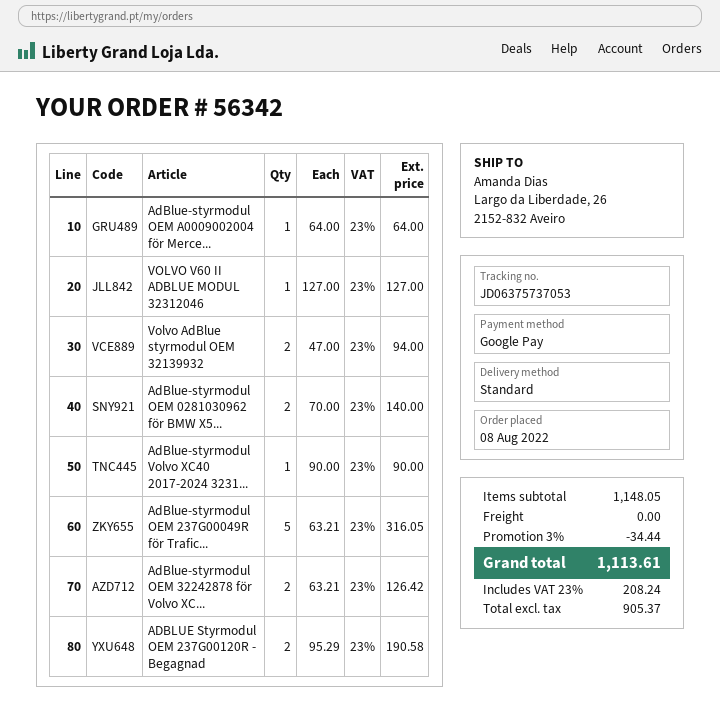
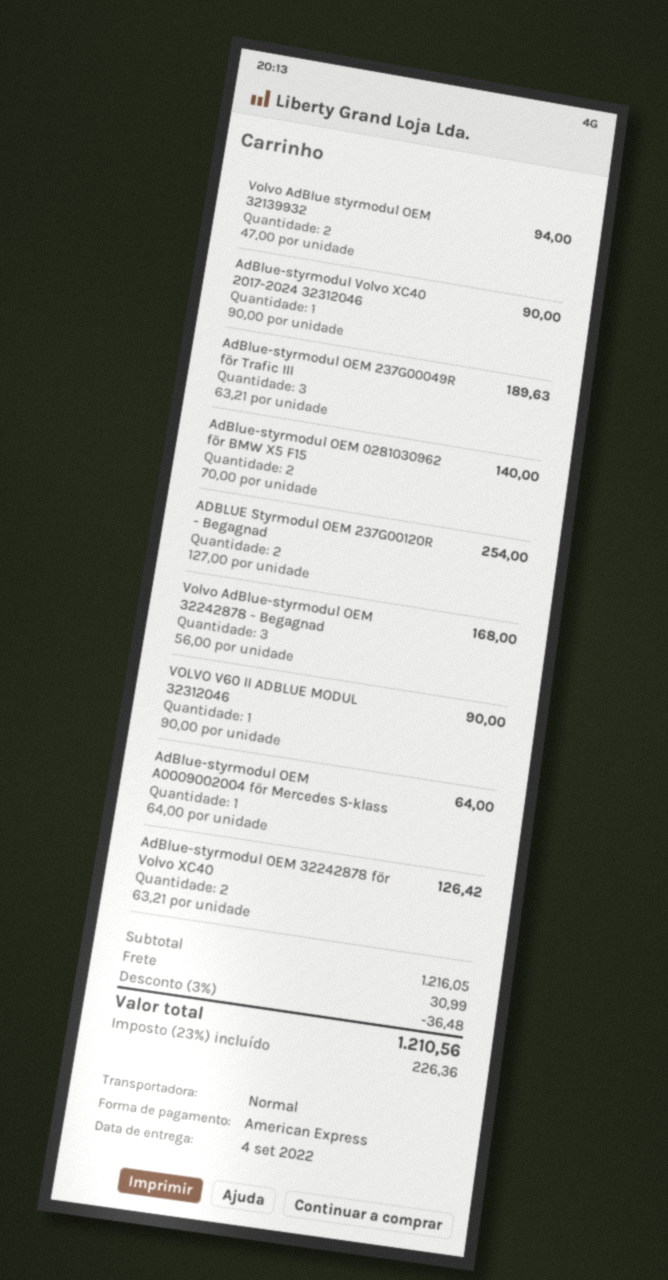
payment method: Google Pay -> American Express
VOLVO V60 II ADBLUE MODUL 32312046: 1 x 127.00 = 127.00 -> 1 x 90.00 = 90.00
AdBlue-styrmodul OEM 237G00049R för Trafic...: 5 x 63.21 = 316.05 -> 3 x 63.21 = 189.63
ADBLUE Styrmodul OEM 237G00120R - Begagnad: 2 x 95.29 = 190.58 -> 2 x 127.00 = 254.00
Volvo AdBlue-styrmodul OEM 32242878 - Begagnad: none -> 3 x 56.00 = 168.00
subtotal: 1148.05 -> 1216.05
discount: 3% = 34.44 -> 3% = 36.48
shipping: 0.00 -> 30.99
tax: 23% = 208.24 -> 23% = 226.36
total: 1113.61 -> 1210.56

